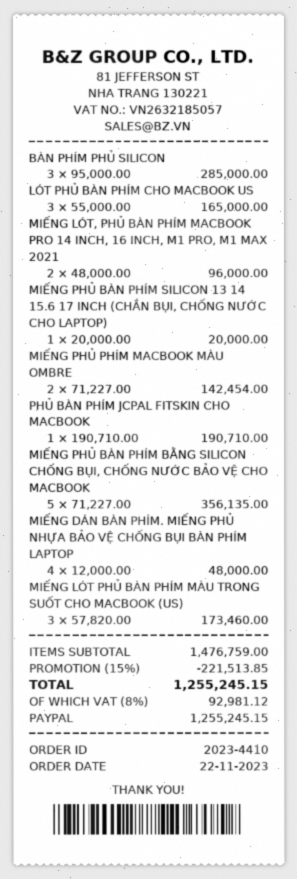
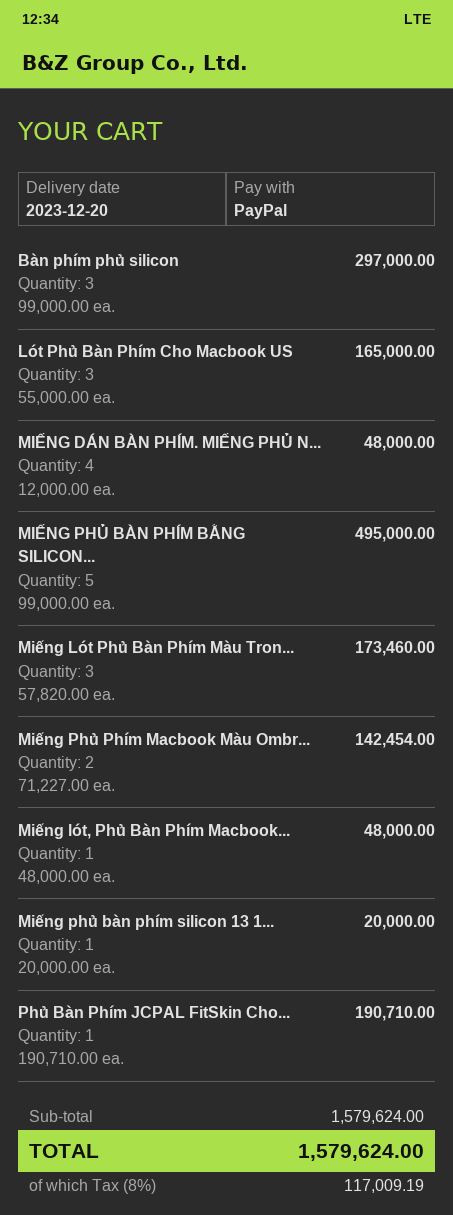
BÀN PHÍM PHỦ SILICON: 3 x 95000.00 = 285000.00 -> 3 x 99000.00 = 297000.00
MIẾNG LÓT, PHỦ BÀN PHÍM MACBOOK PRO 14 INCH, 16 INCH, M1 PRO, M1 MAX 2021: 2 x 48000.00 = 96000.00 -> 1 x 48000.00 = 48000.00
MIẾNG PHỦ BÀN PHÍM BẰNG SILICON CHỐNG BỤI, CHỐNG NƯỚC BẢO VỆ CHO MACBOOK: 5 x 71227.00 = 356135.00 -> 5 x 99000.00 = 495000.00
subtotal: 1476759.00 -> 1579624.00
discount: 15% = 221513.85 -> none
tax: 8% = 92981.12 -> 8% = 117009.19
total: 1255245.15 -> 1579624.00

